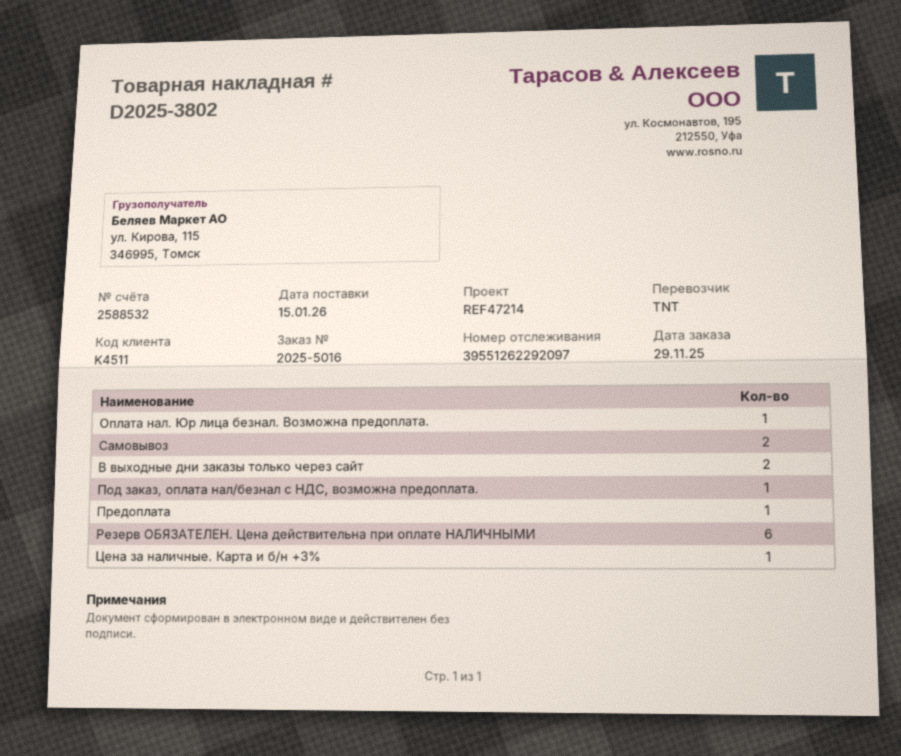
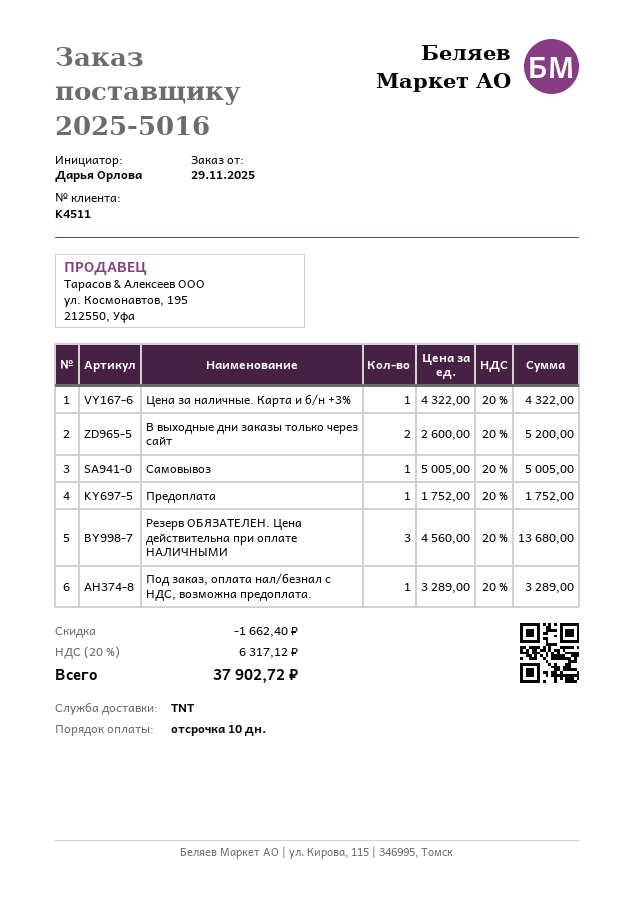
Оплата нал. Юр лица безнал. Возможна предоплата.: 1 -> none
Самовывоз: 2 -> 1
Резерв ОБЯЗАТЕЛЕН. Цена действительна при оплате НАЛИЧНЫМИ: 6 -> 3

